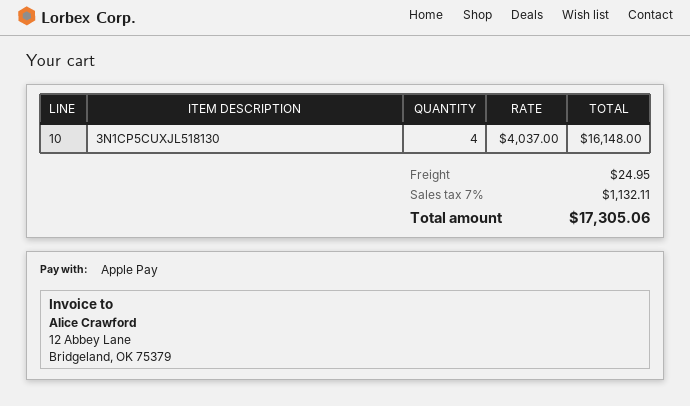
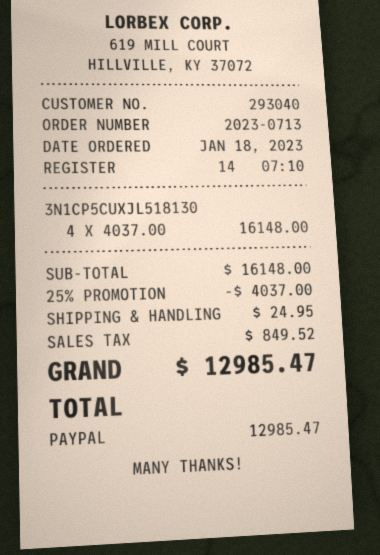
payment method: Apple Pay -> PayPal
discount: none -> 25% = 4037.00
tax: 1132.11 -> 849.52
total: 17305.06 -> 12985.47

